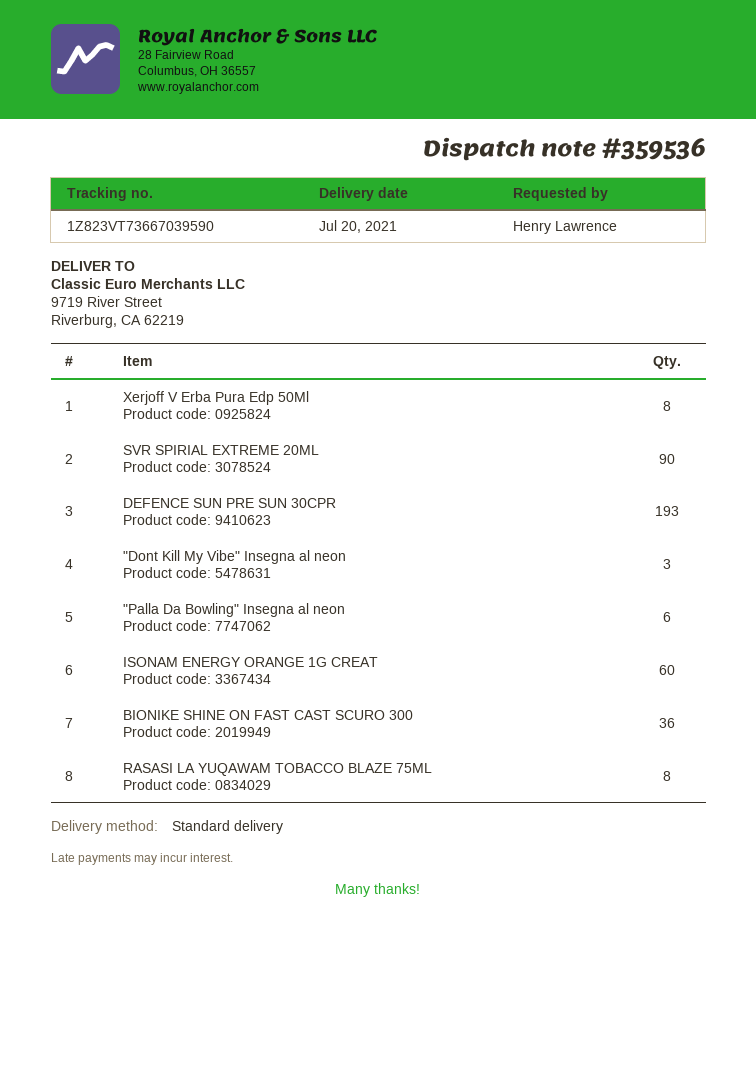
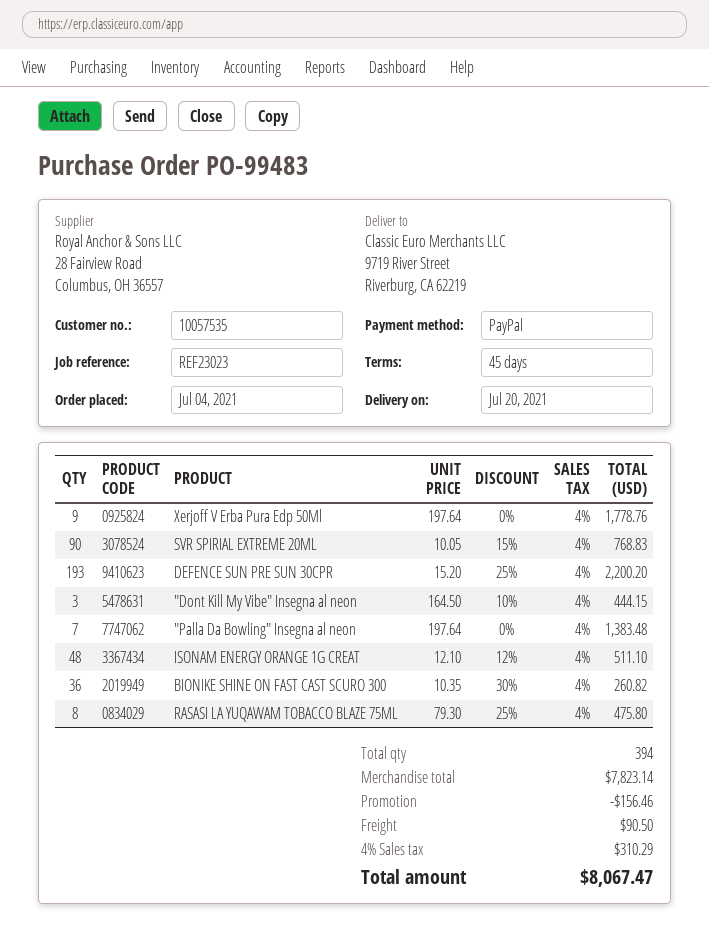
Xerjoff V Erba Pura Edp 50Ml: 8 -> 9
"Palla Da Bowling" Insegna al neon: 6 -> 7
ISONAM ENERGY ORANGE 1G CREAT: 60 -> 48

